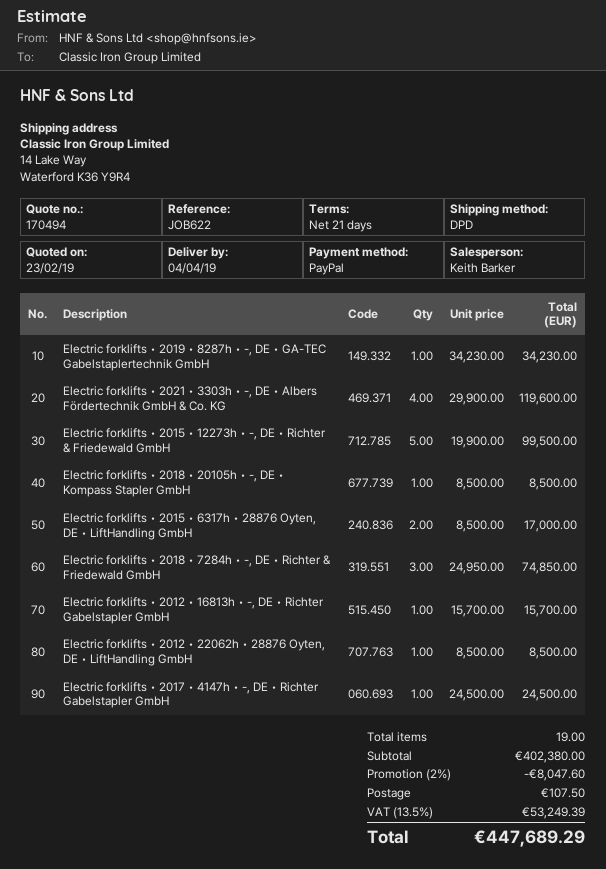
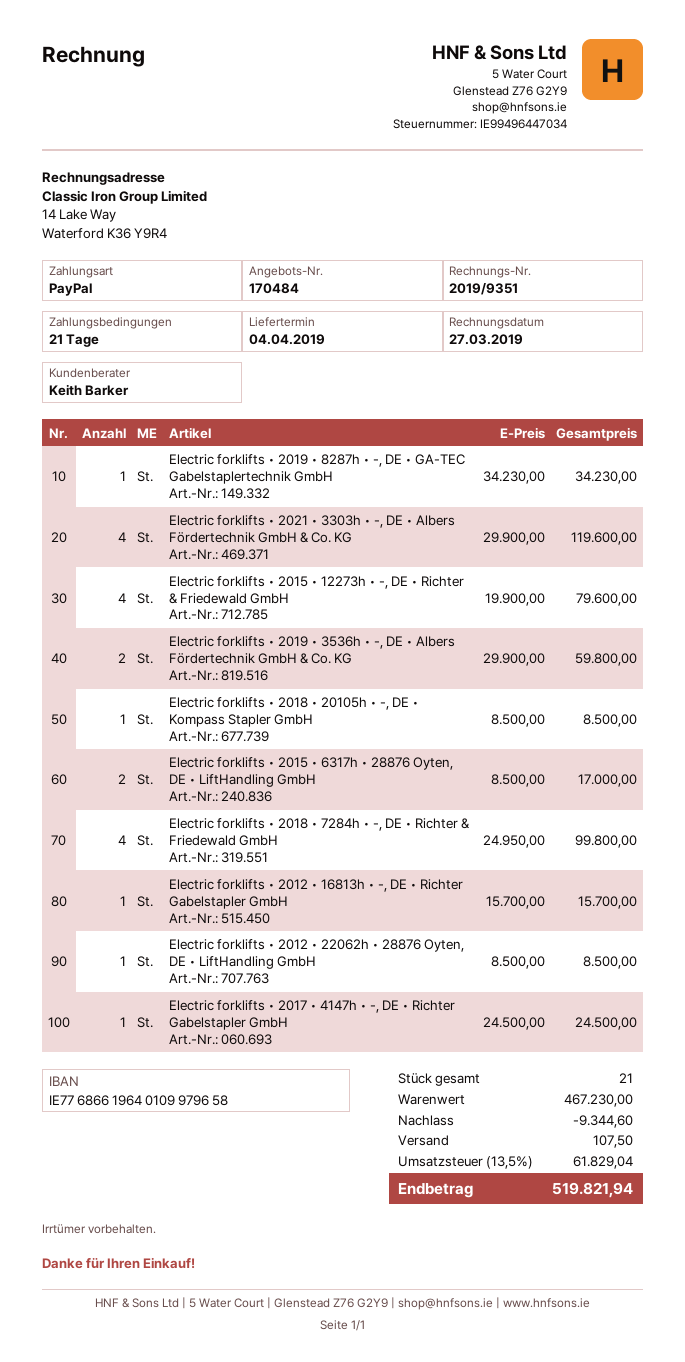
quote number: 170494 -> 170484
Electric forklifts • 2015 • 12273h • -, DE • Richter & Friedewald GmbH: 5 x 19900.00 = 99500.00 -> 4 x 19900.00 = 79600.00
Electric forklifts • 2018 • 7284h • -, DE • Richter & Friedewald GmbH: 3 x 24950.00 = 74850.00 -> 4 x 24950.00 = 99800.00
Electric forklifts • 2019 • 3536h • -, DE • Albers Fördertechnik GmbH & Co. KG: none -> 2 x 29900.00 = 59800.00
total quantity: 19 -> 21
subtotal: 402380.00 -> 467230.00
discount: 8047.60 -> 9344.60
tax: 13.5% = 53249.39 -> 13.5% = 61829.04
total: 447689.29 -> 519821.94

